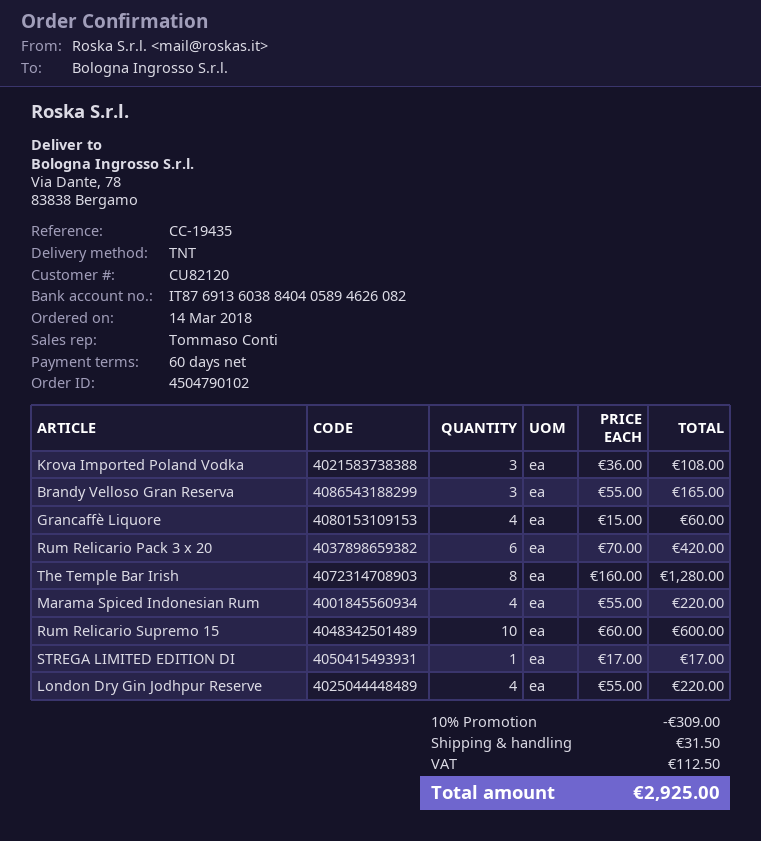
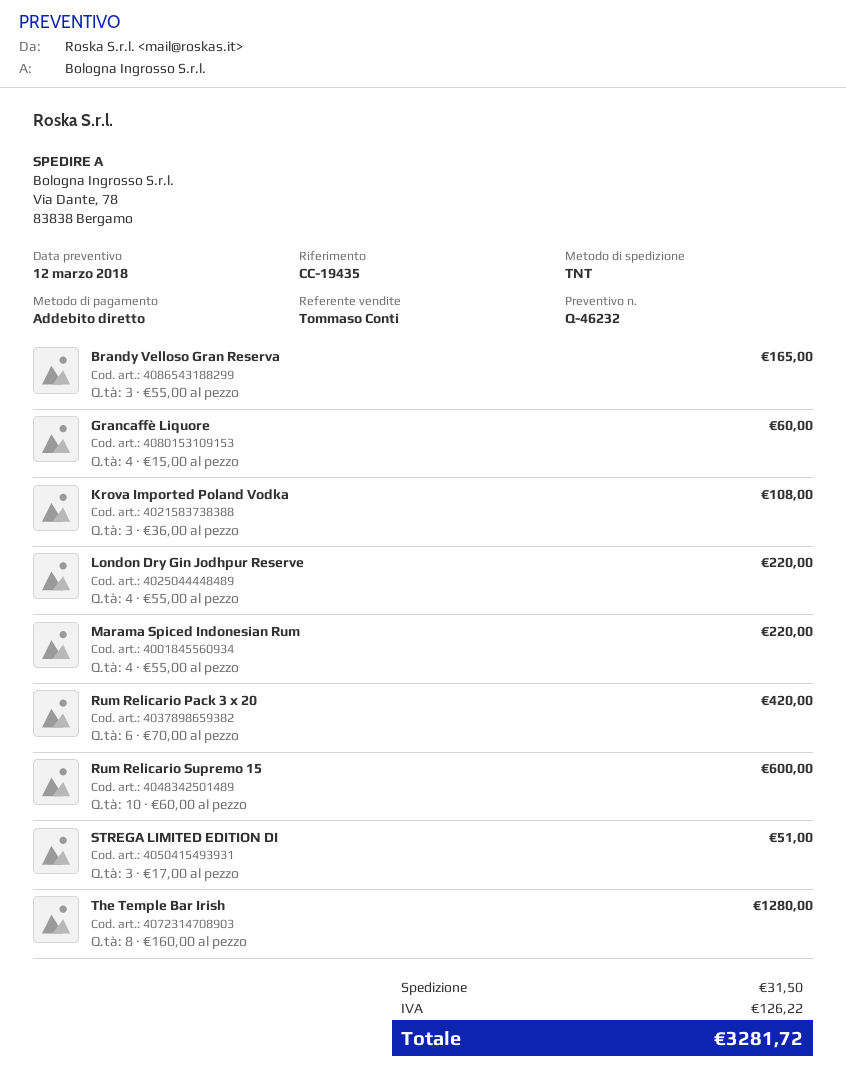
STREGA LIMITED EDITION DI: 1 x 17.00 = 17.00 -> 3 x 17.00 = 51.00
discount: 10% = 309.00 -> none
tax: 112.50 -> 126.22
total: 2925.00 -> 3281.72

